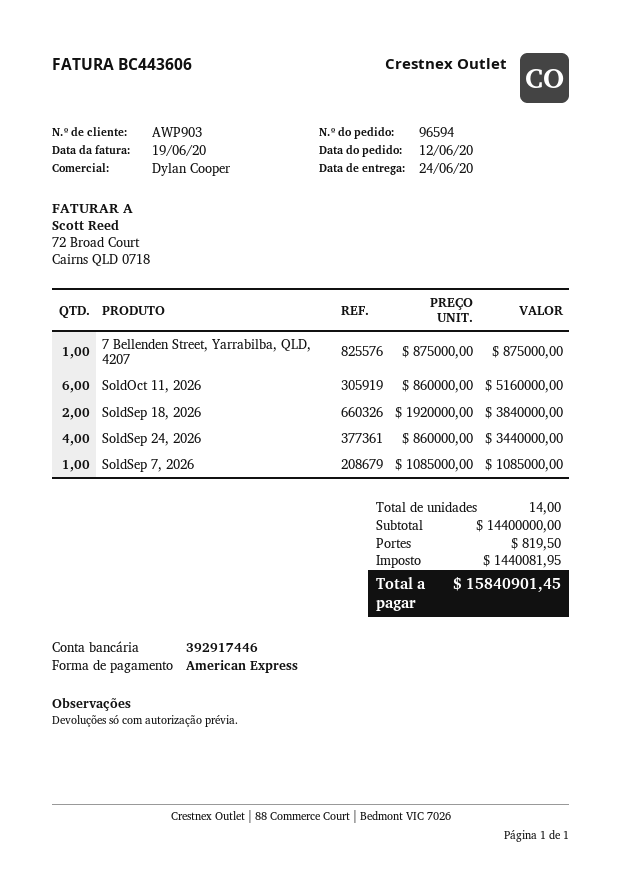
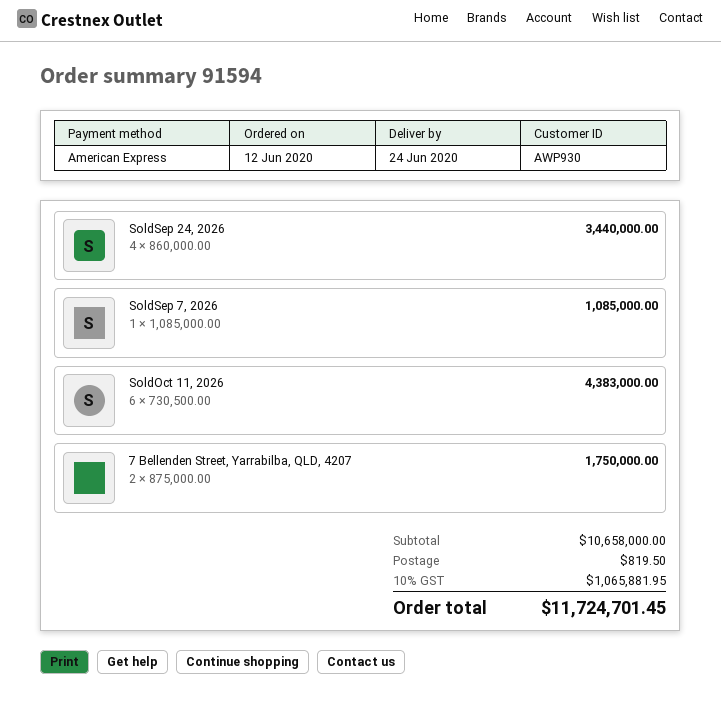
order number: 96594 -> 91594
customer number: AWP903 -> AWP930
7 Bellenden Street, Yarrabilba, QLD, 4207: 1 x 875000.00 = 875000.00 -> 2 x 875000.00 = 1750000.00
SoldOct 11, 2026: 6 x 860000.00 = 5160000.00 -> 6 x 730500.00 = 4383000.00
SoldSep 18, 2026: 2 x 1920000.00 = 3840000.00 -> none
subtotal: 14400000.00 -> 10658000.00
tax: 1440081.95 -> 1065881.95
total: 15840901.45 -> 11724701.45

